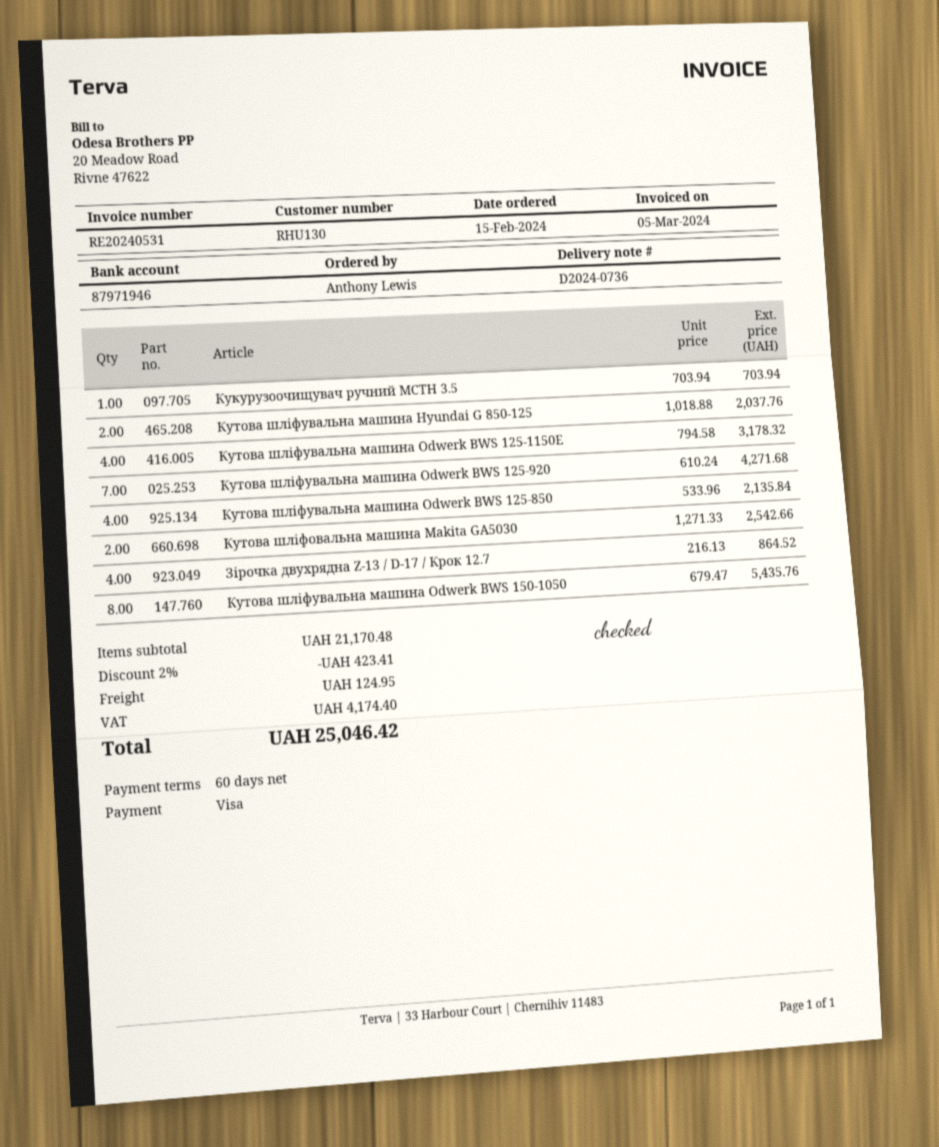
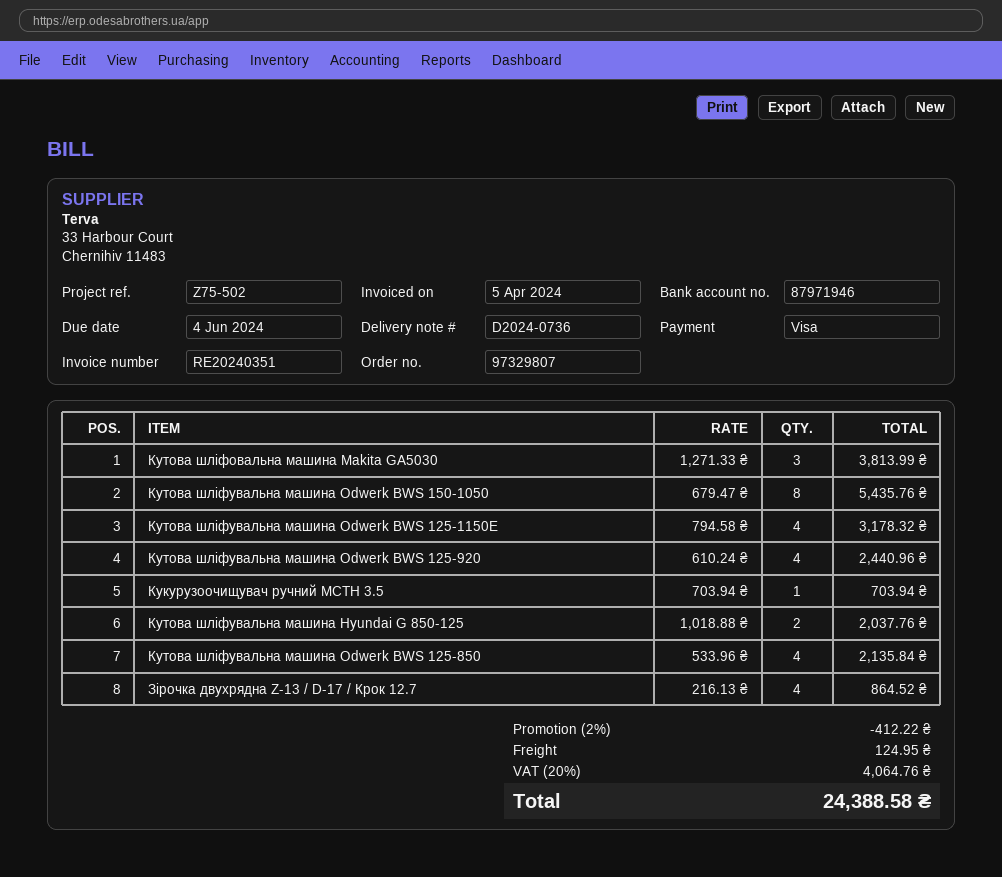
invoice number: RE20240531 -> RE20240351
invoice date: 2024-03-05 -> 2024-04-05
Кутова шліфувальна машина Odwerk BWS 125-920: 7 x 610.24 = 4271.68 -> 4 x 610.24 = 2440.96
Кутова шліфовальна машина Makita GA5030: 2 x 1271.33 = 2542.66 -> 3 x 1271.33 = 3813.99
discount: 2% = 423.41 -> 2% = 412.22
tax: 4174.40 -> 4064.76
total: 25046.42 -> 24388.58

